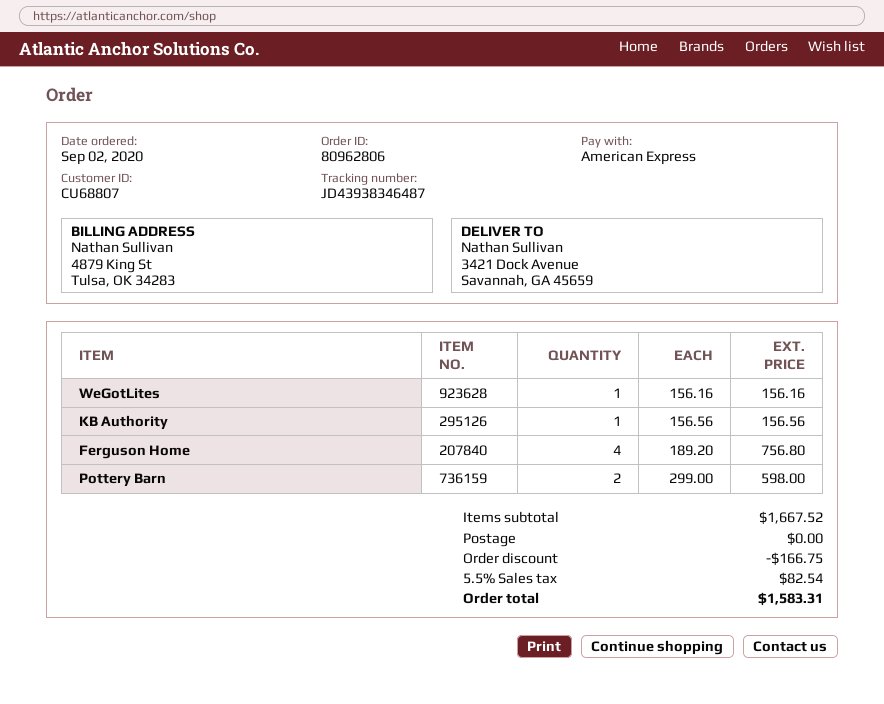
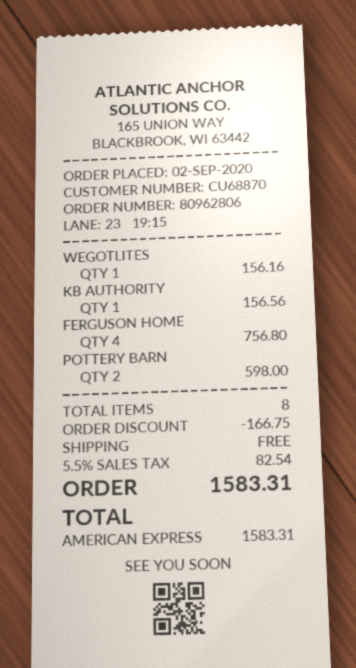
customer number: CU68807 -> CU68870

